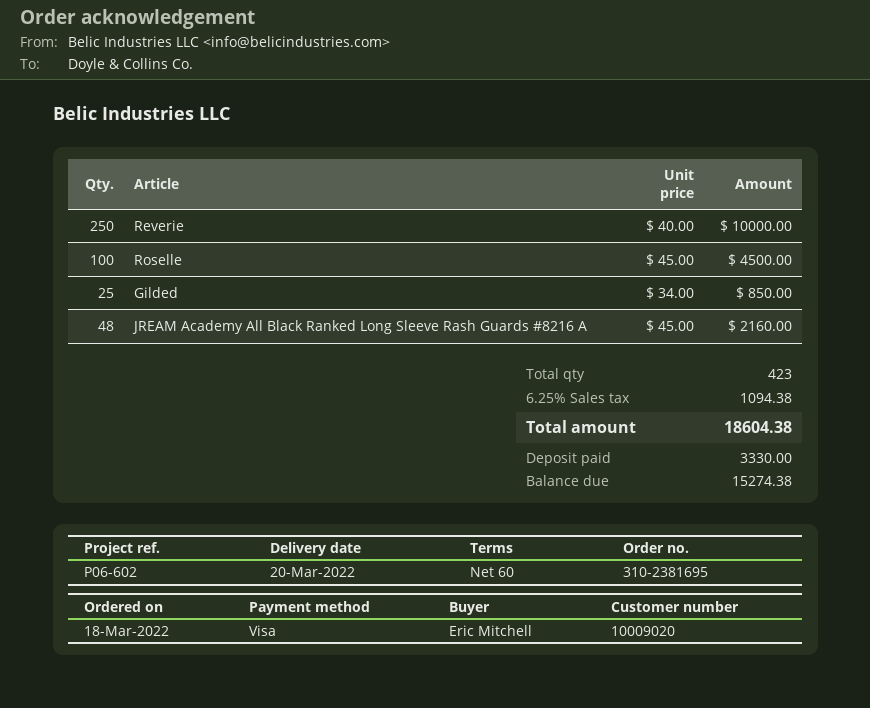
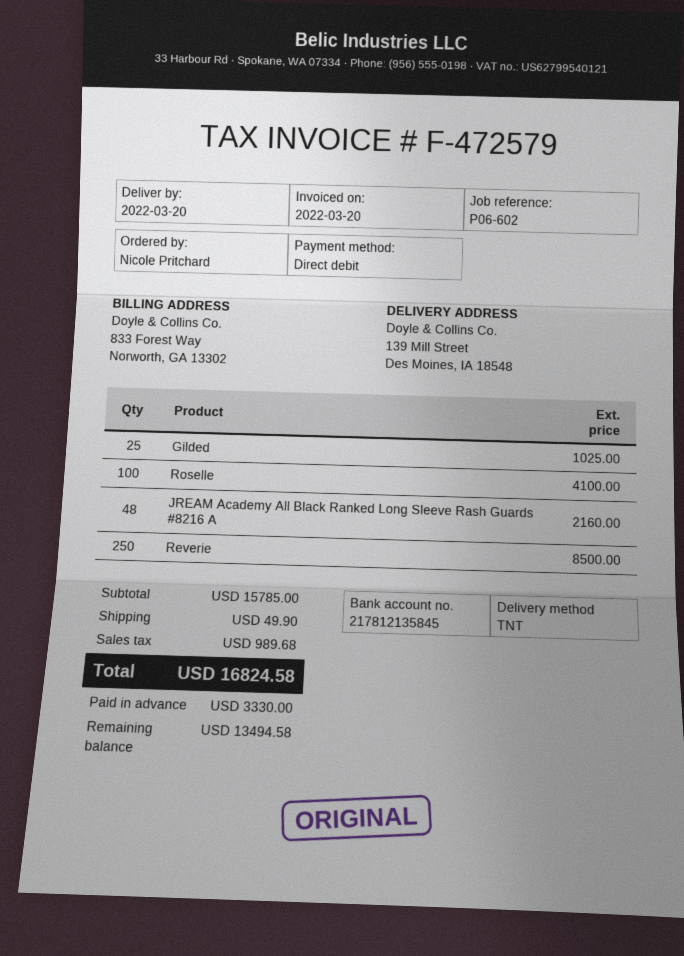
ordered by: Eric Mitchell -> Nicole Pritchard
payment method: Visa -> direct debit
Reverie: 250 for 10000.00 -> 250 for 8500.00
Roselle: 100 for 4500.00 -> 100 for 4100.00
Gilded: 25 for 850.00 -> 25 for 1025.00
shipping: none -> 49.90
tax: 1094.38 -> 989.68
total: 18604.38 -> 16824.58
balance: 15274.38 -> 13494.58

